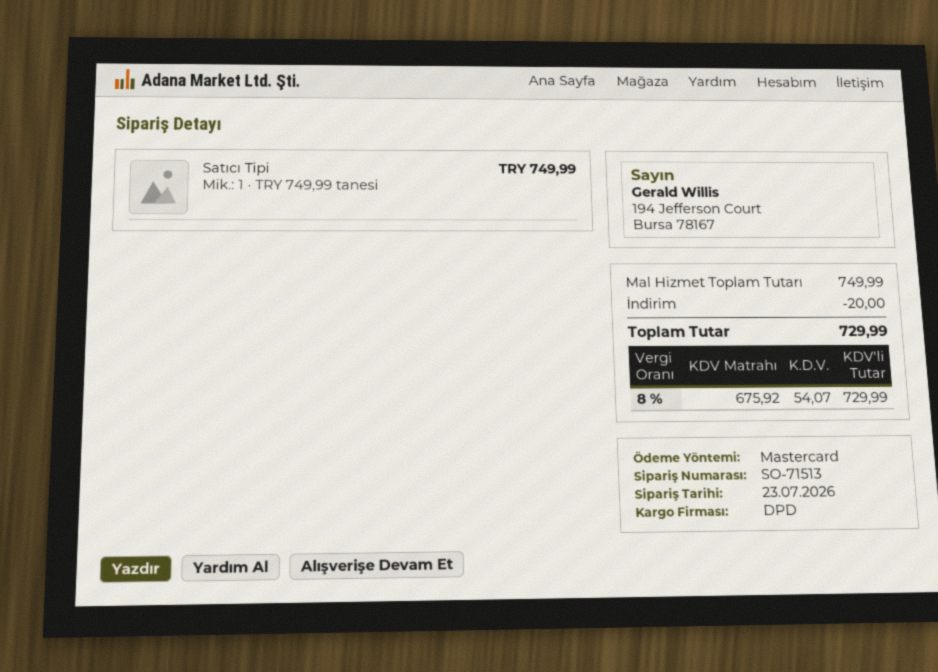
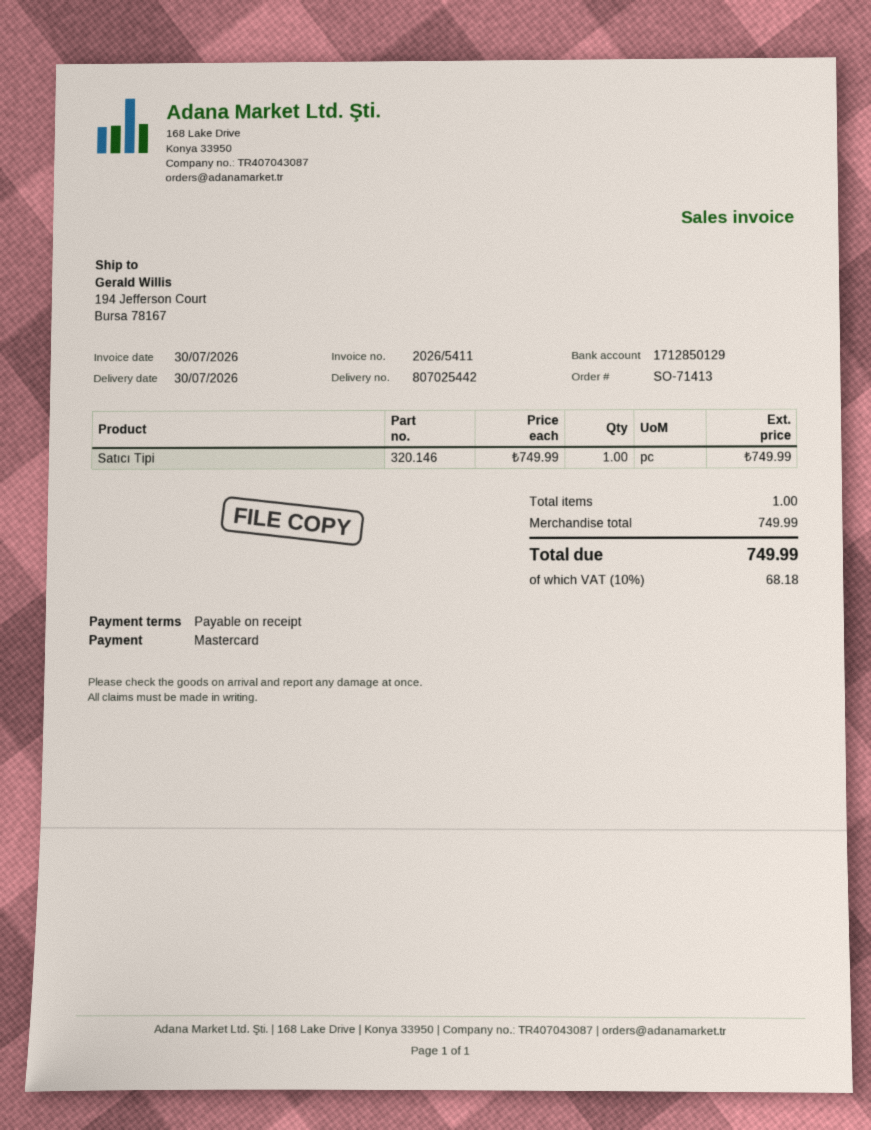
order number: SO-71513 -> SO-71413
discount: 20.00 -> none
tax: 8% = 54.07 -> 10% = 68.18
total: 729.99 -> 749.99

